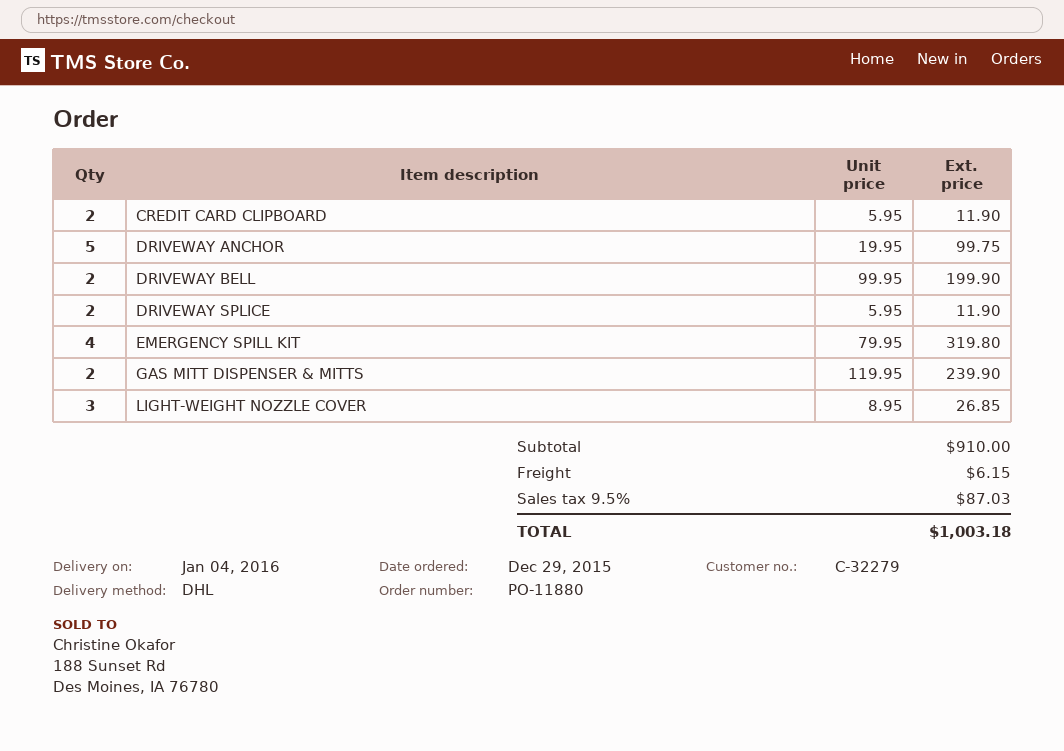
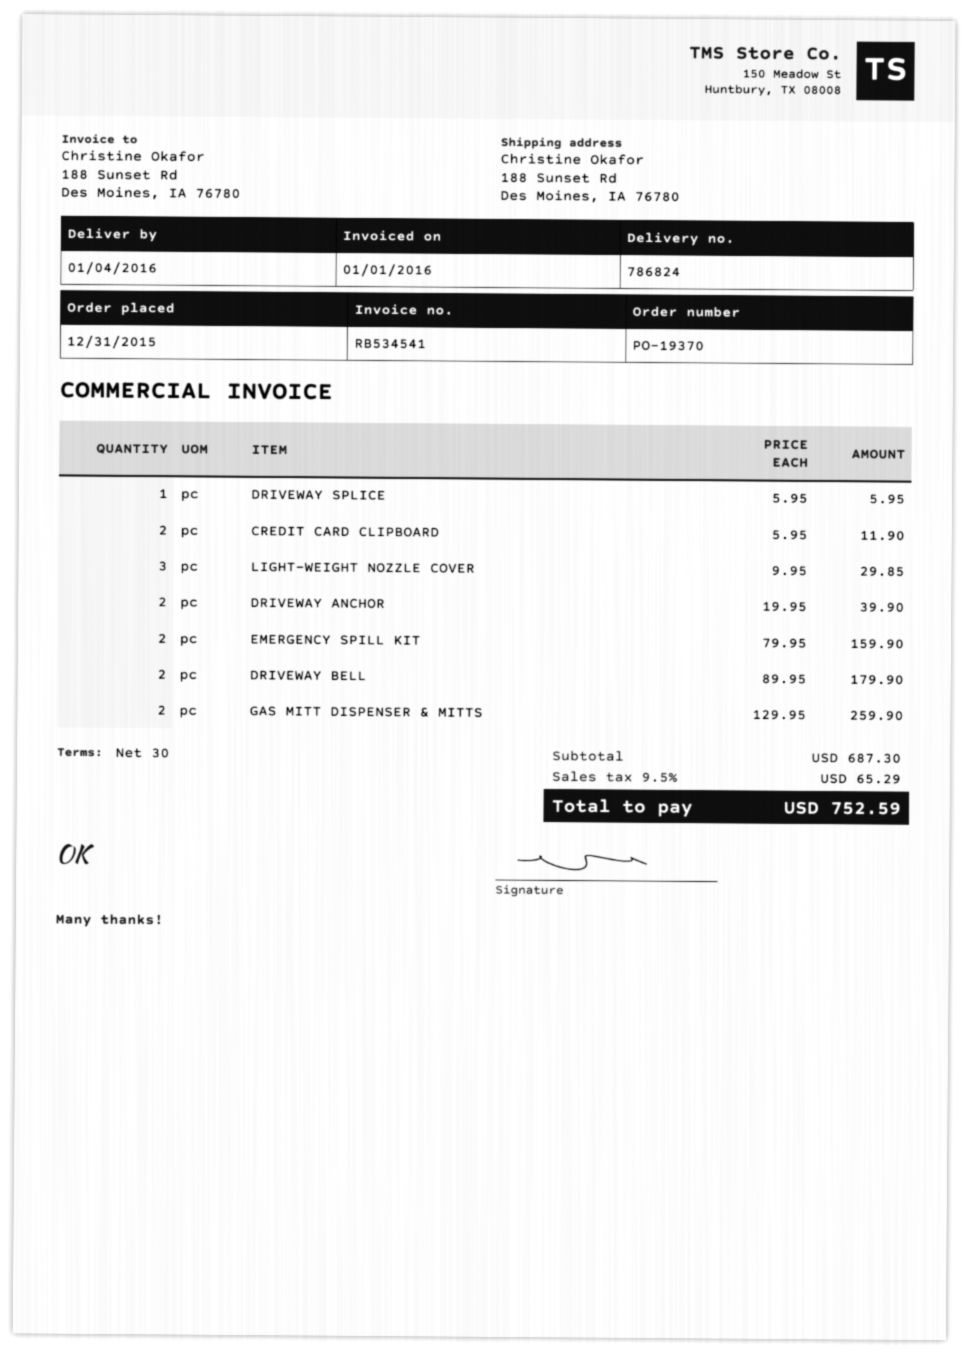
order number: PO-11880 -> PO-19370
order date: 2015-12-29 -> 2015-12-31
DRIVEWAY ANCHOR: 5 x 19.95 = 99.75 -> 2 x 19.95 = 39.90
DRIVEWAY BELL: 2 x 99.95 = 199.90 -> 2 x 89.95 = 179.90
DRIVEWAY SPLICE: 2 x 5.95 = 11.90 -> 1 x 5.95 = 5.95
EMERGENCY SPILL KIT: 4 x 79.95 = 319.80 -> 2 x 79.95 = 159.90
GAS MITT DISPENSER & MITTS: 2 x 119.95 = 239.90 -> 2 x 129.95 = 259.90
LIGHT-WEIGHT NOZZLE COVER: 3 x 8.95 = 26.85 -> 3 x 9.95 = 29.85
subtotal: 910.00 -> 687.30
shipping: 6.15 -> none
tax: 9.5% = 87.03 -> 9.5% = 65.29
total: 1003.18 -> 752.59

